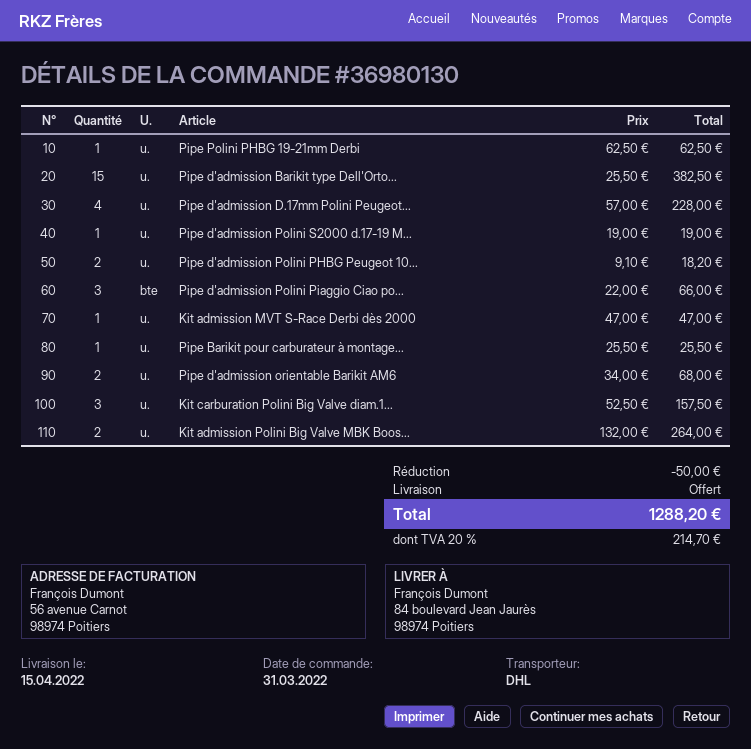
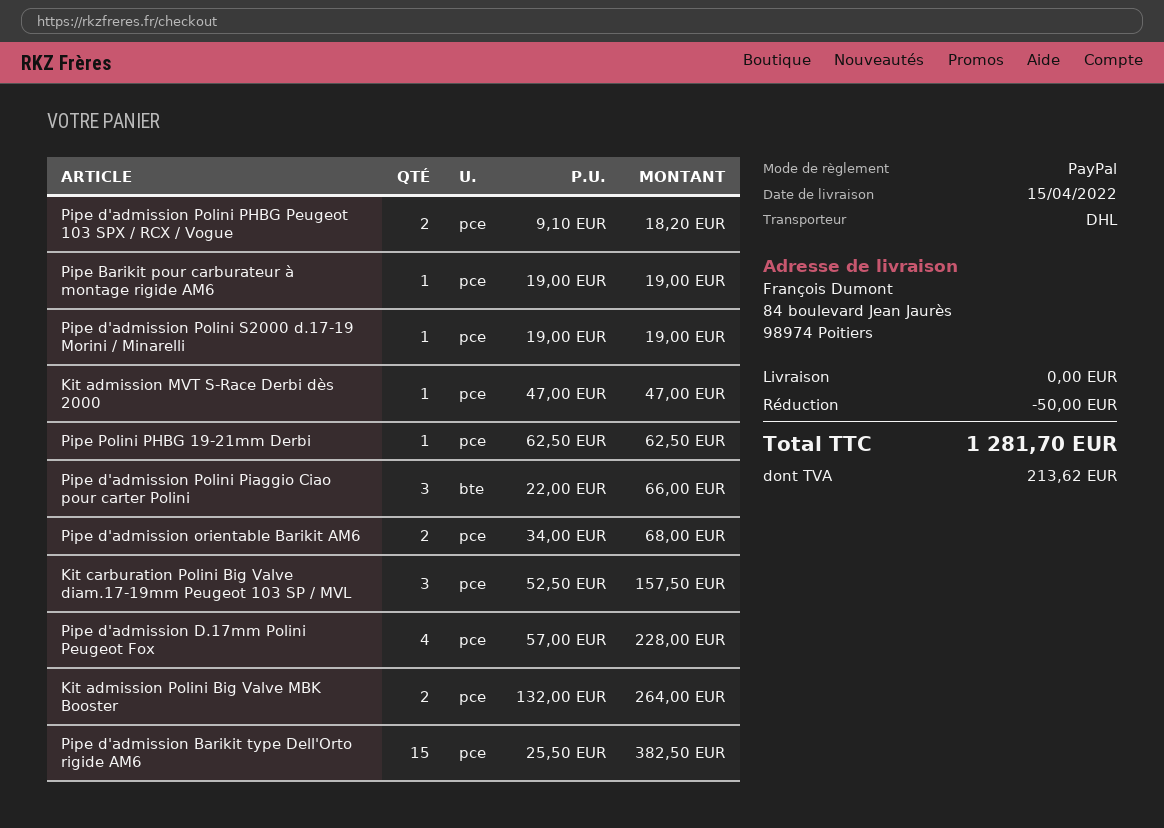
Pipe Barikit pour carburateur à montage...: 1 x 25.50 = 25.50 -> 1 x 19.00 = 19.00
tax: 214.70 -> 213.62
total: 1288.20 -> 1281.70

